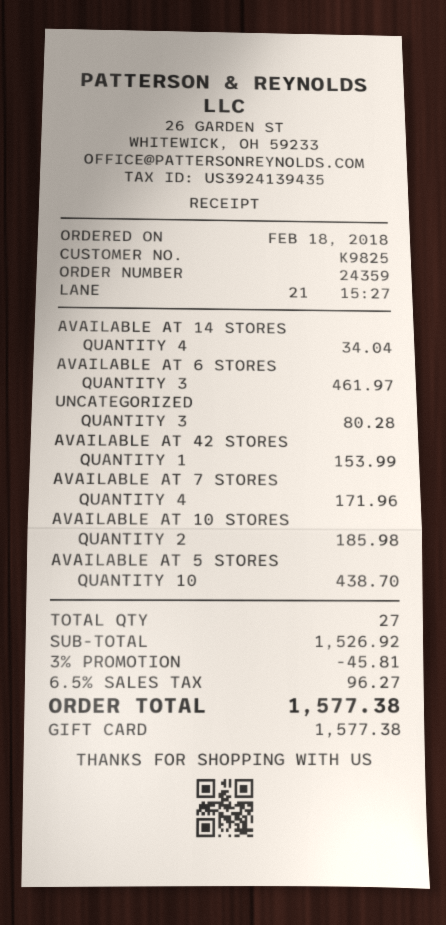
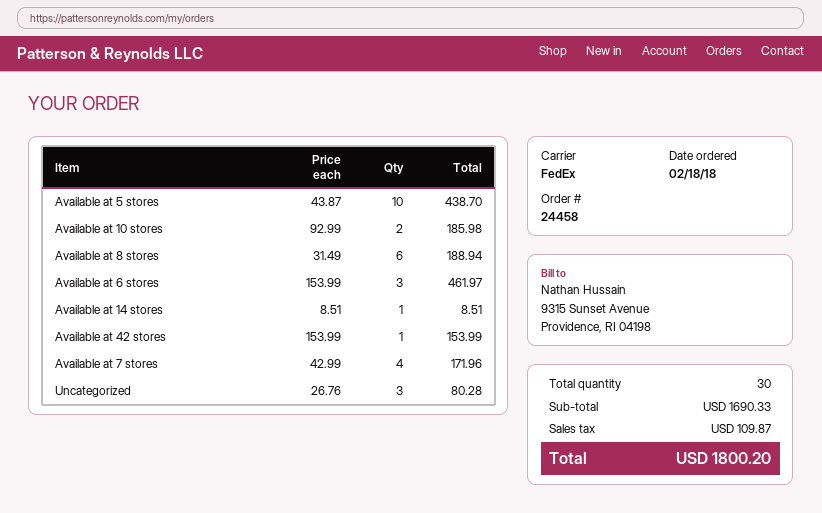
order number: 24359 -> 24458
AVAILABLE AT 14 STORES: 4 for 34.04 -> 1 for 8.51
Available at 8 stores: none -> 6 for 188.94
total quantity: 27 -> 30
subtotal: 1526.92 -> 1690.33
discount: 3% = 45.81 -> none
tax: 96.27 -> 109.87
total: 1577.38 -> 1800.20

